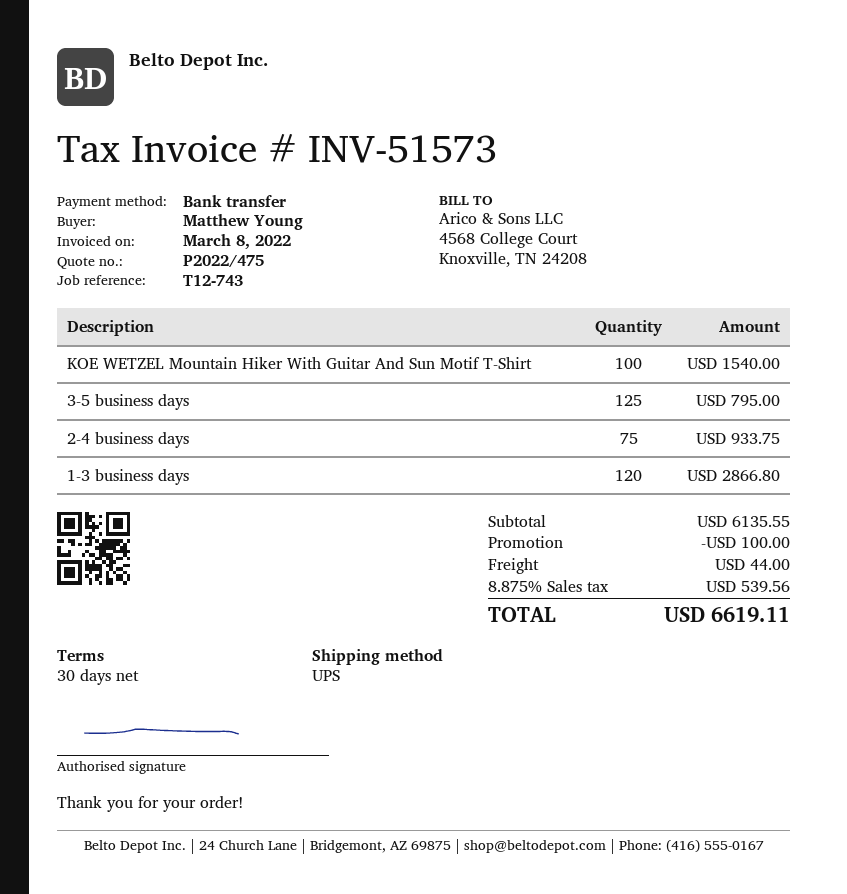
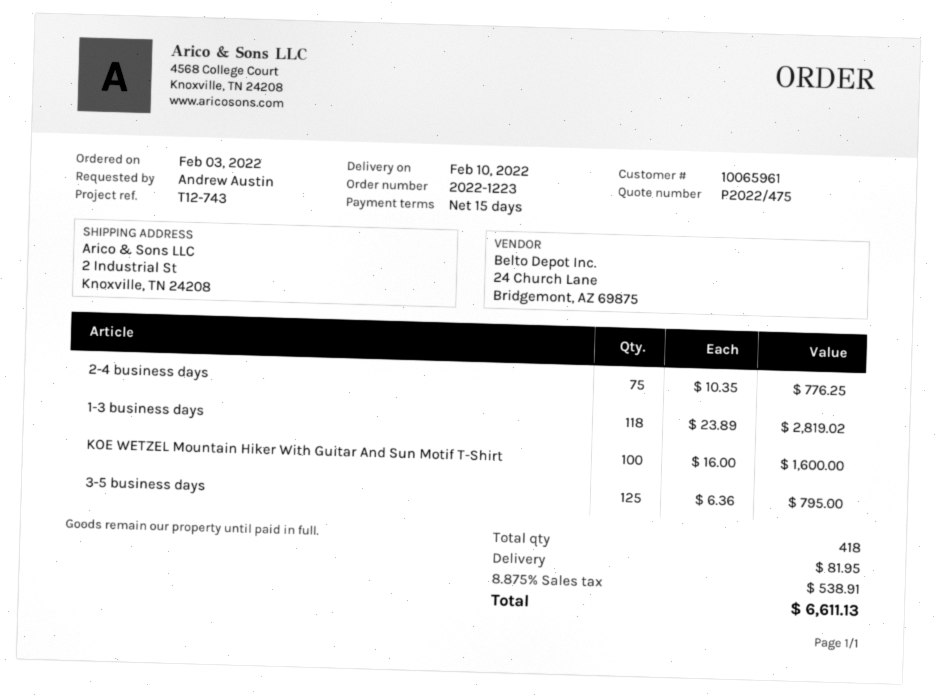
payment terms: 30 days -> 15 days
ordered by: Matthew Young -> Andrew Austin
KOE WETZEL Mountain Hiker With Guitar And Sun Motif T-Shirt: 100 for 1540.00 -> 100 for 1600.00
2-4 business days: 75 for 933.75 -> 75 for 776.25
1-3 business days: 120 for 2866.80 -> 118 for 2819.02
discount: 100.00 -> none
shipping: 44.00 -> 81.95
tax: 8.875% = 539.56 -> 8.875% = 538.91
total: 6619.11 -> 6611.13

